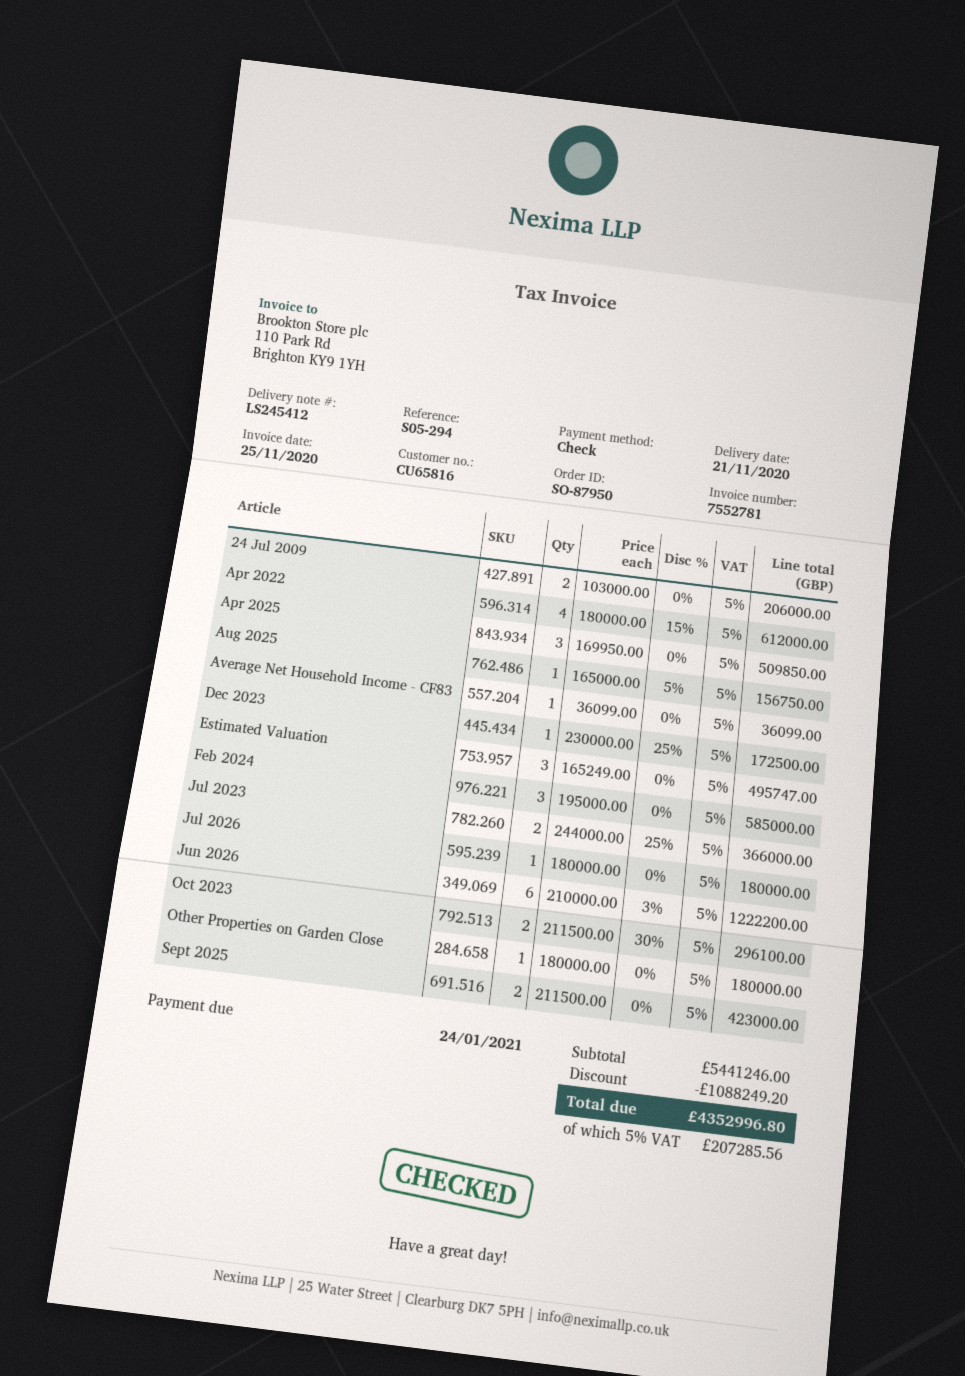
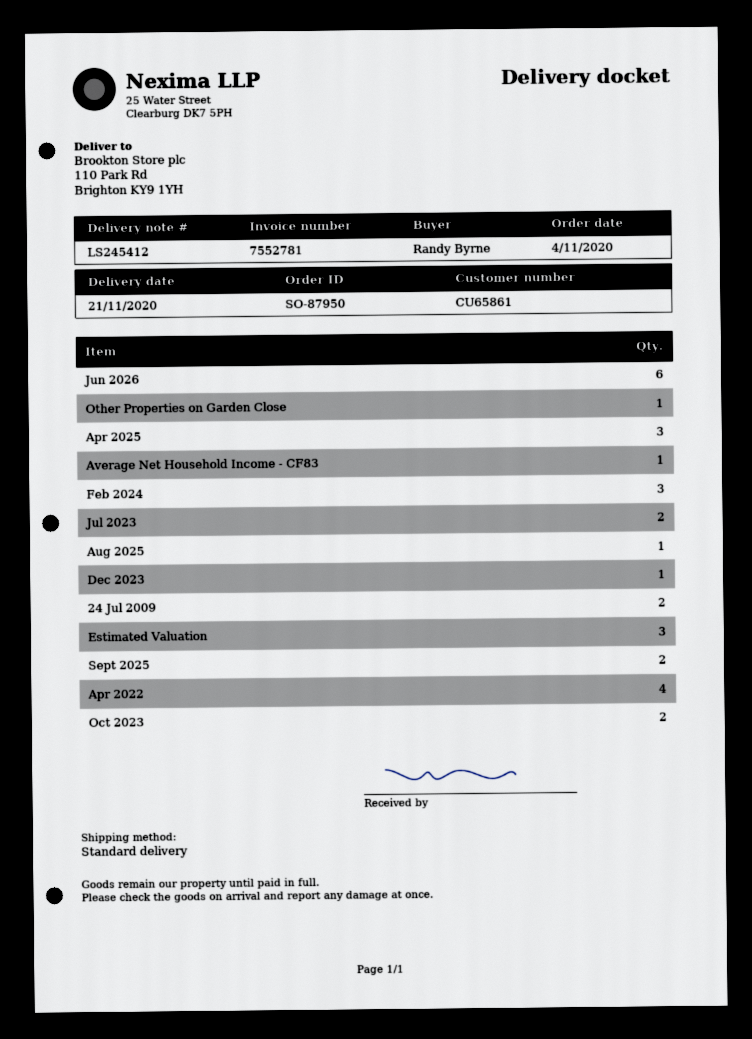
customer number: CU65816 -> CU65861
Jul 2026: 1 -> none

